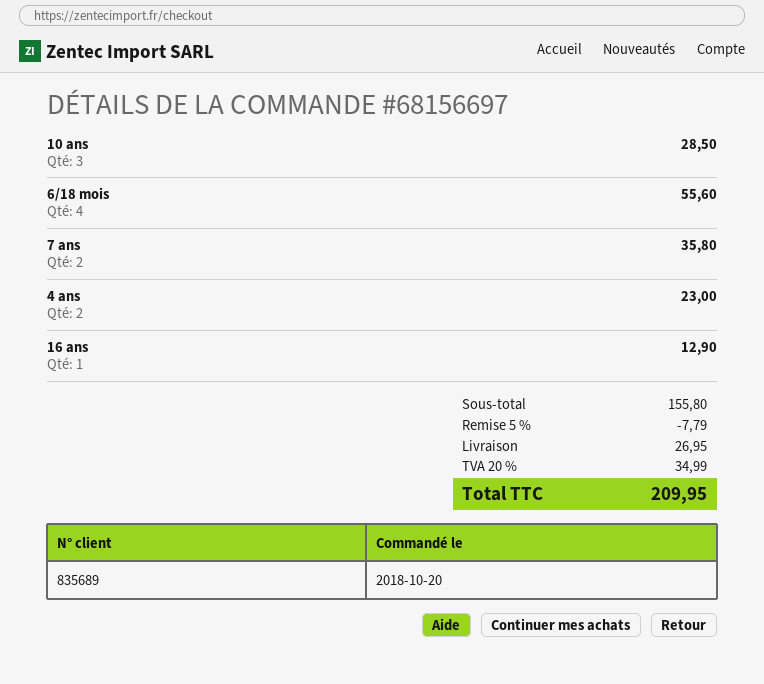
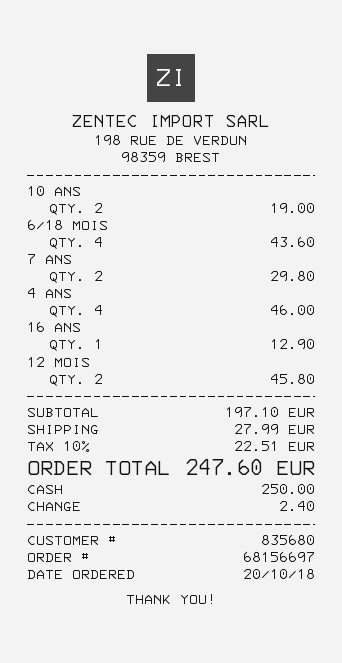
customer number: 835689 -> 835680
10 ans: 3 for 28.50 -> 2 for 19.00
6/18 mois: 4 for 55.60 -> 4 for 43.60
7 ans: 2 for 35.80 -> 2 for 29.80
4 ans: 2 for 23.00 -> 4 for 46.00
12 MOIS: none -> 2 for 45.80
subtotal: 155.80 -> 197.10
discount: 5% = 7.79 -> none
shipping: 26.95 -> 27.99
tax: 20% = 34.99 -> 10% = 22.51
total: 209.95 -> 247.60

